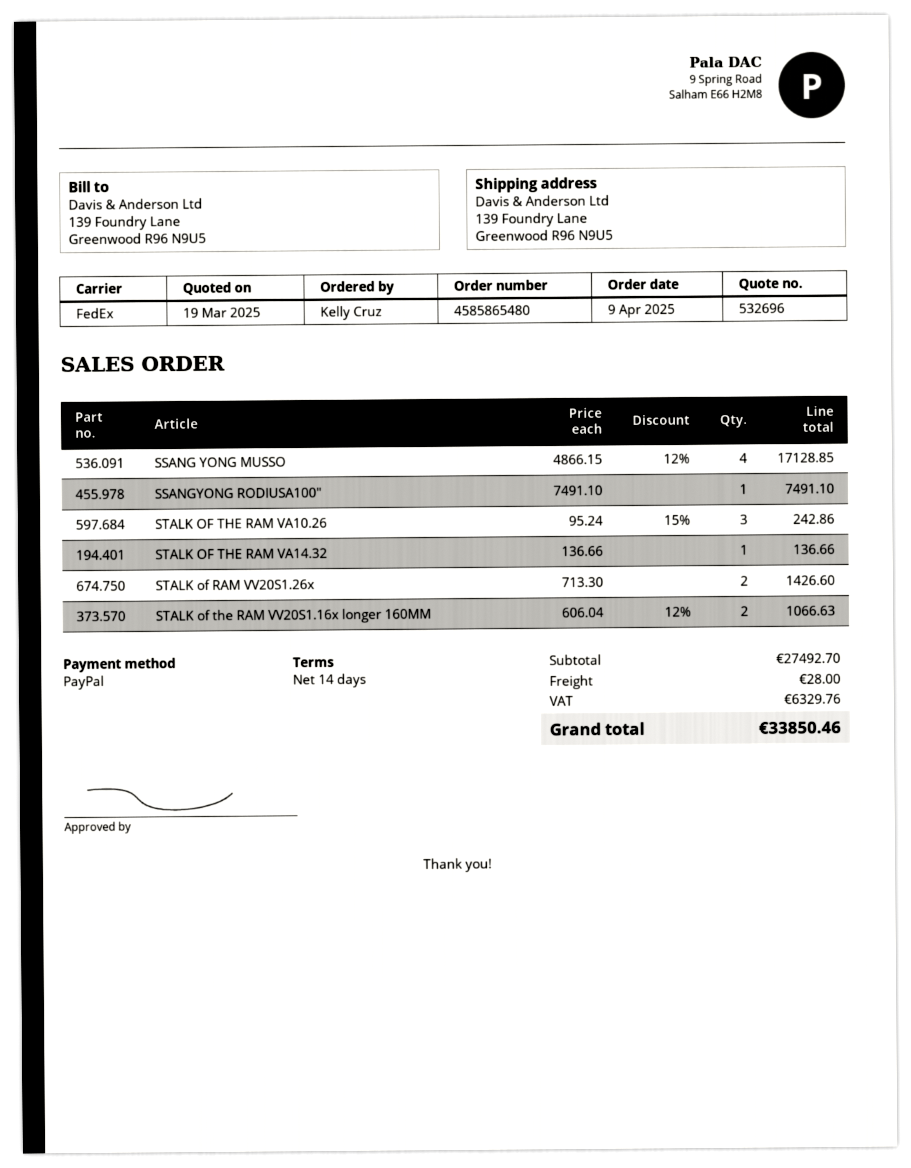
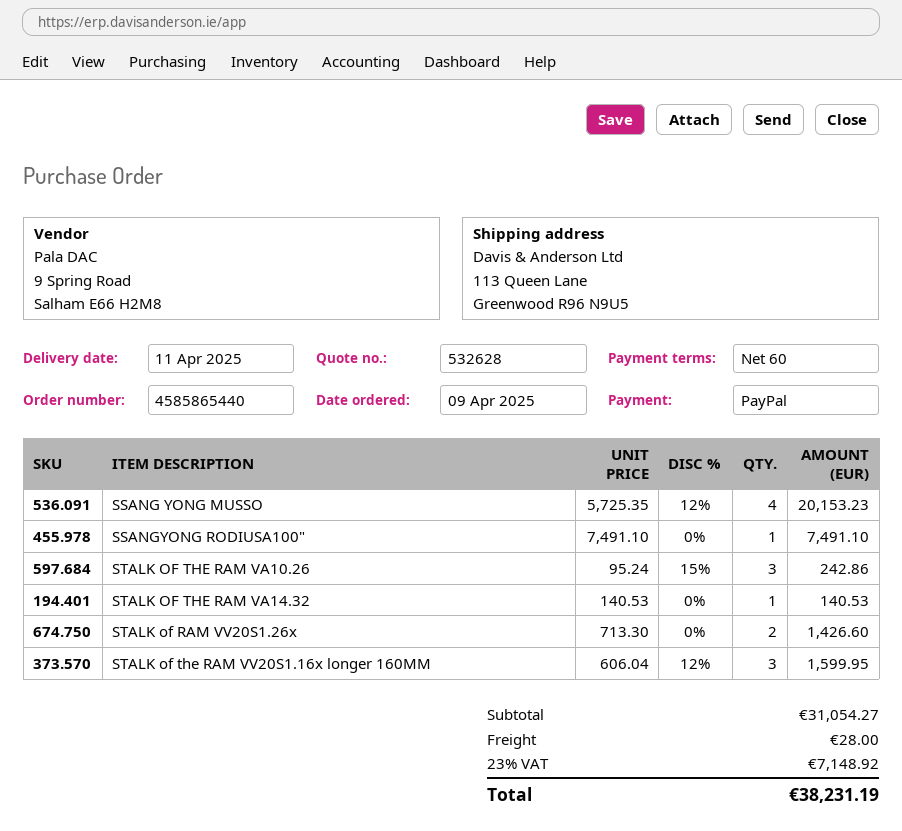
quote number: 532696 -> 532628
order number: 4585865480 -> 4585865440
payment terms: 14 days -> 60 days
ship to: 139 Foundry Lane, Greenwood R96 N9U5 -> 113 Queen Lane, Greenwood R96 N9U5
SSANG YONG MUSSO: 4 x 4866.15 - 12% = 17128.85 -> 4 x 5725.35 - 12% = 20153.23
STALK OF THE RAM VA14.32: 1 x 136.66 = 136.66 -> 1 x 140.53 = 140.53
STALK of the RAM VV20S1.16x longer 160MM: 2 x 606.04 - 12% = 1066.63 -> 3 x 606.04 - 12% = 1599.95
subtotal: 27492.70 -> 31054.27
tax: 6329.76 -> 7148.92
total: 33850.46 -> 38231.19

